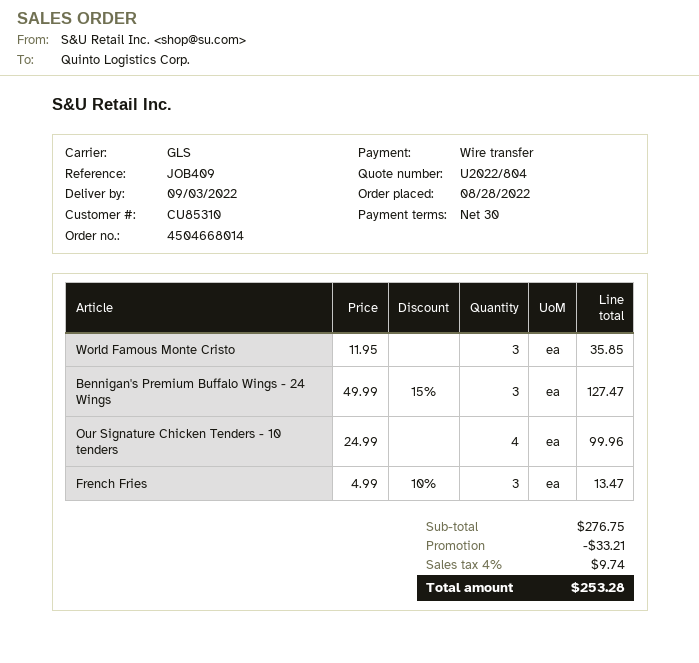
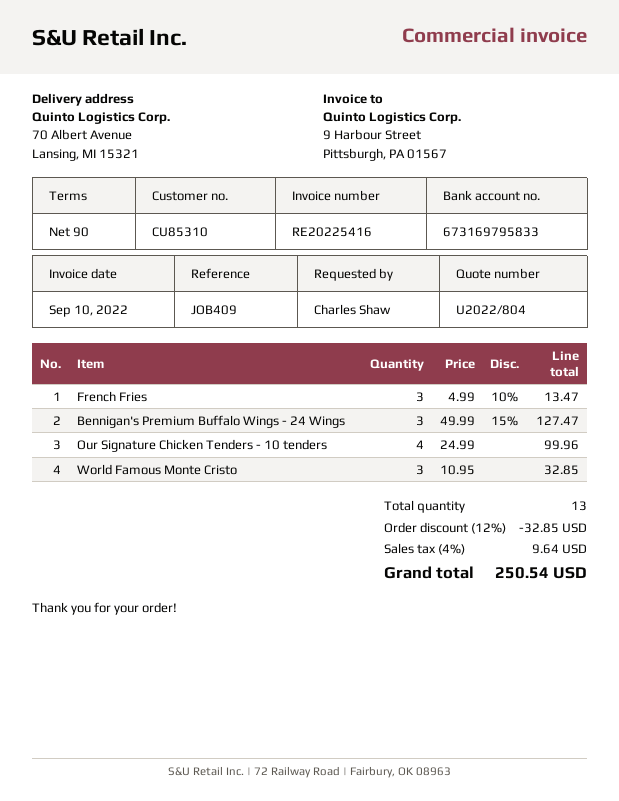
payment terms: 30 days -> 90 days
World Famous Monte Cristo: 3 x 11.95 = 35.85 -> 3 x 10.95 = 32.85
discount: 33.21 -> 32.85
tax: 4% = 9.74 -> 4% = 9.64
total: 253.28 -> 250.54

